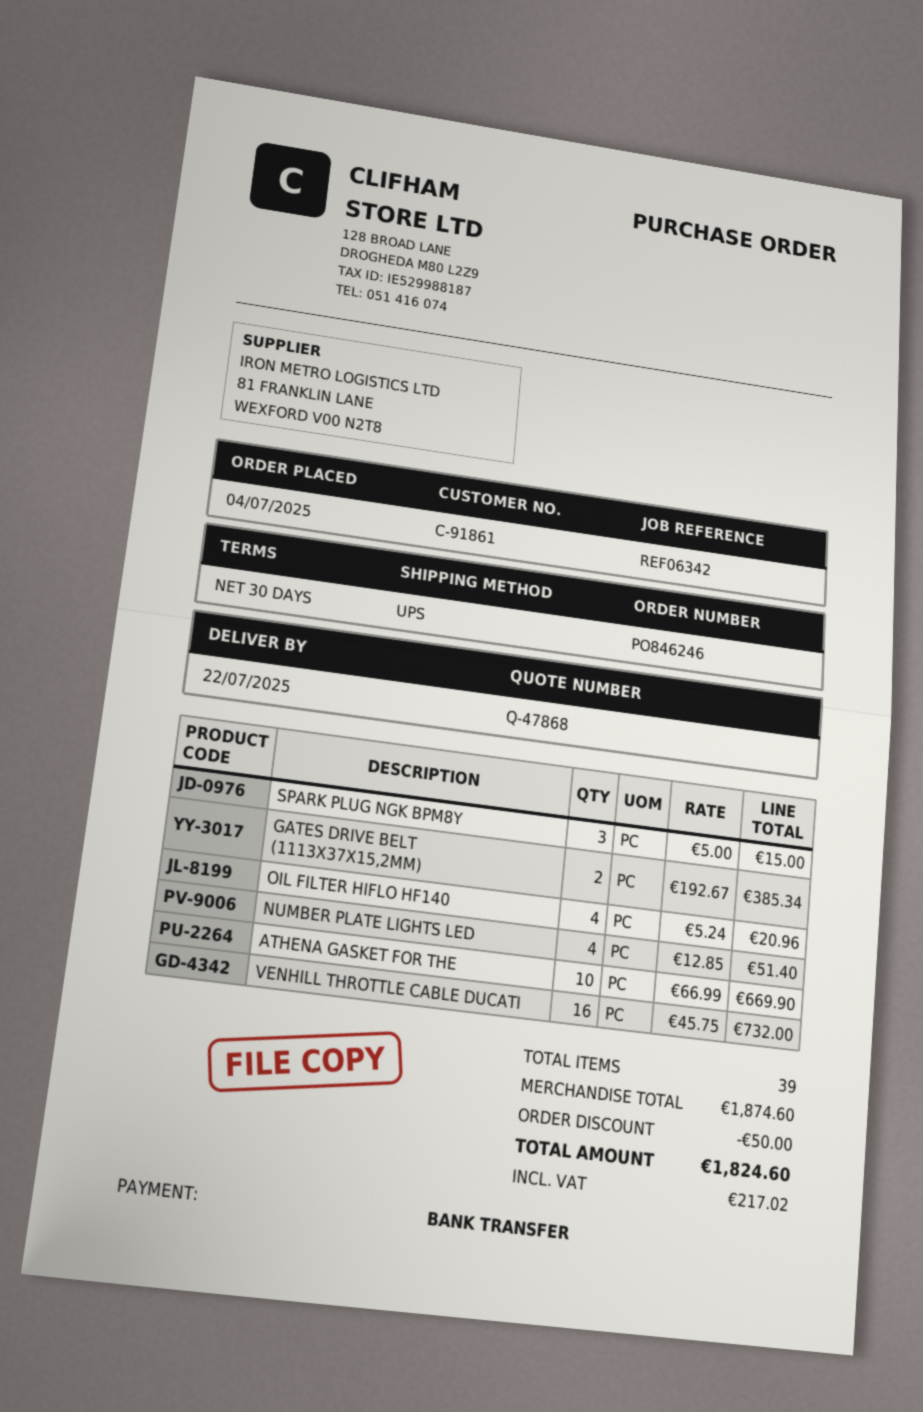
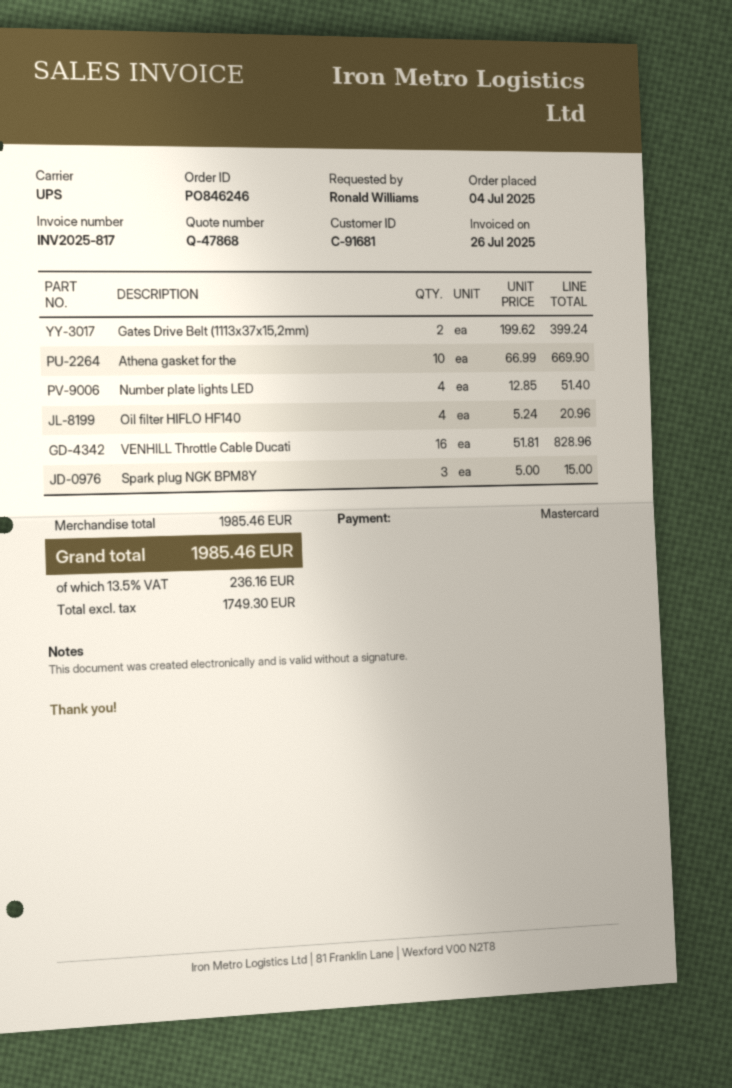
customer number: C-91861 -> C-91681
payment method: bank transfer -> Mastercard
GATES DRIVE BELT (1113X37X15,2MM): 2 x 192.67 = 385.34 -> 2 x 199.62 = 399.24
VENHILL THROTTLE CABLE DUCATI: 16 x 45.75 = 732.00 -> 16 x 51.81 = 828.96
subtotal: 1874.60 -> 1985.46
discount: 50.00 -> none
tax: 217.02 -> 236.16
total: 1824.60 -> 1985.46

